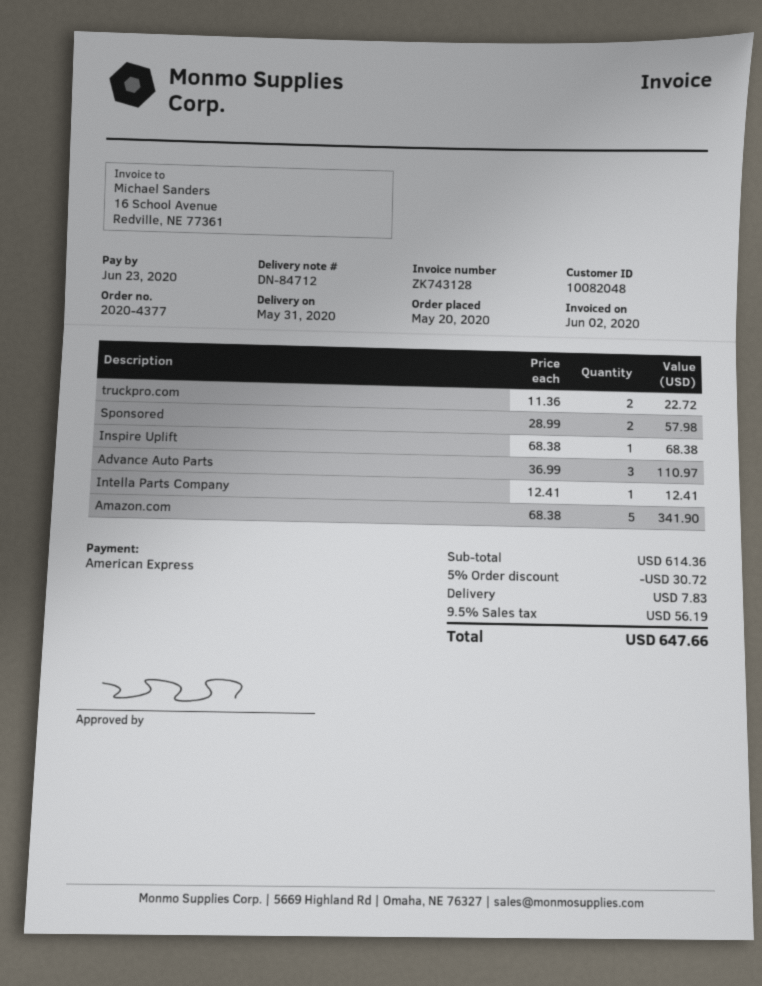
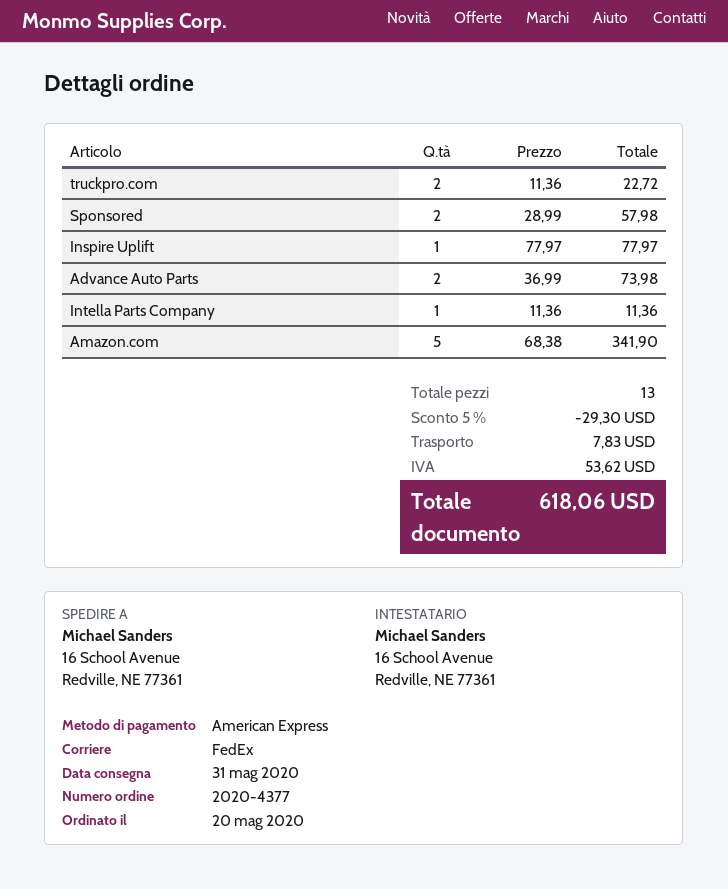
Inspire Uplift: 1 x 68.38 = 68.38 -> 1 x 77.97 = 77.97
Advance Auto Parts: 3 x 36.99 = 110.97 -> 2 x 36.99 = 73.98
Intella Parts Company: 1 x 12.41 = 12.41 -> 1 x 11.36 = 11.36
discount: 5% = 30.72 -> 5% = 29.30
tax: 56.19 -> 53.62
total: 647.66 -> 618.06

